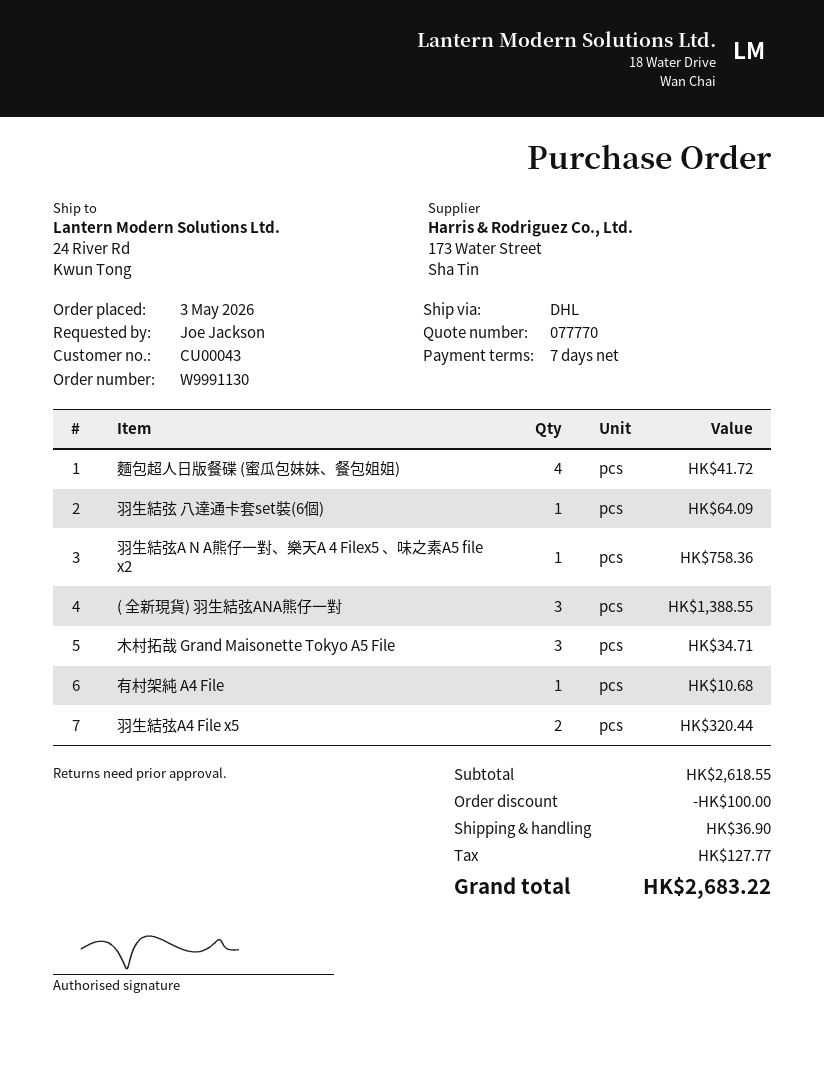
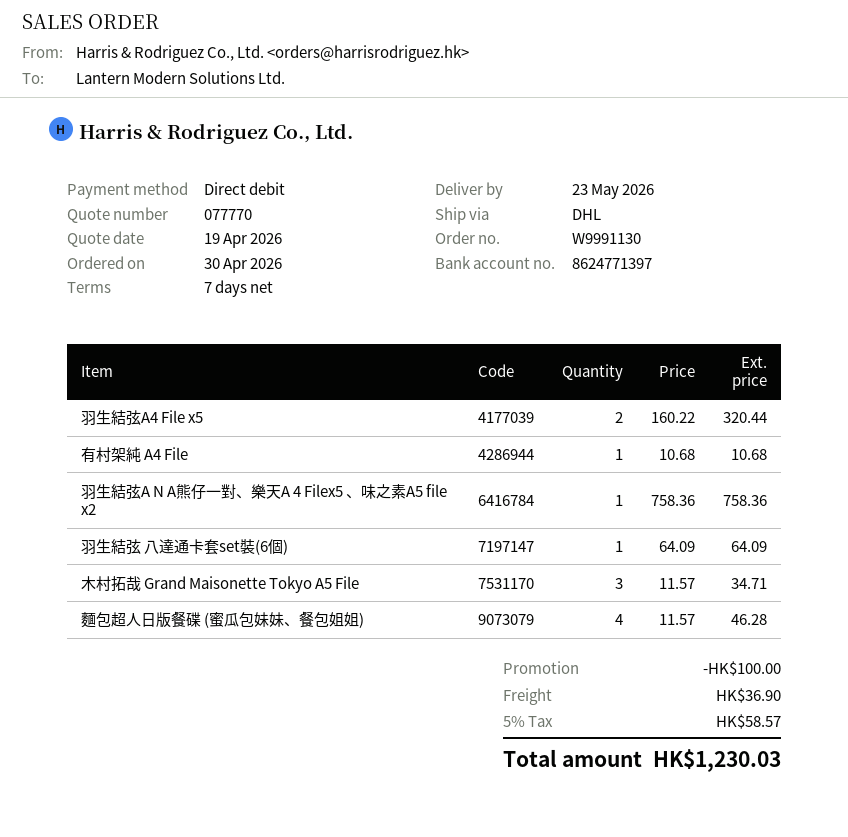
order date: 2026-05-03 -> 2026-04-30
麵包超人日版餐碟 (蜜瓜包妹妹、餐包姐姐): 4 for 41.72 -> 4 for 46.28
( 全新現貨) 羽生結弦ANA熊仔一對: 3 for 1388.55 -> none
tax: 127.77 -> 58.57
total: 2683.22 -> 1230.03

